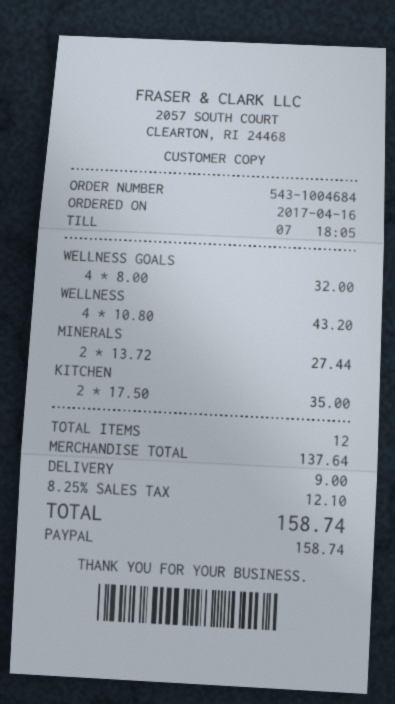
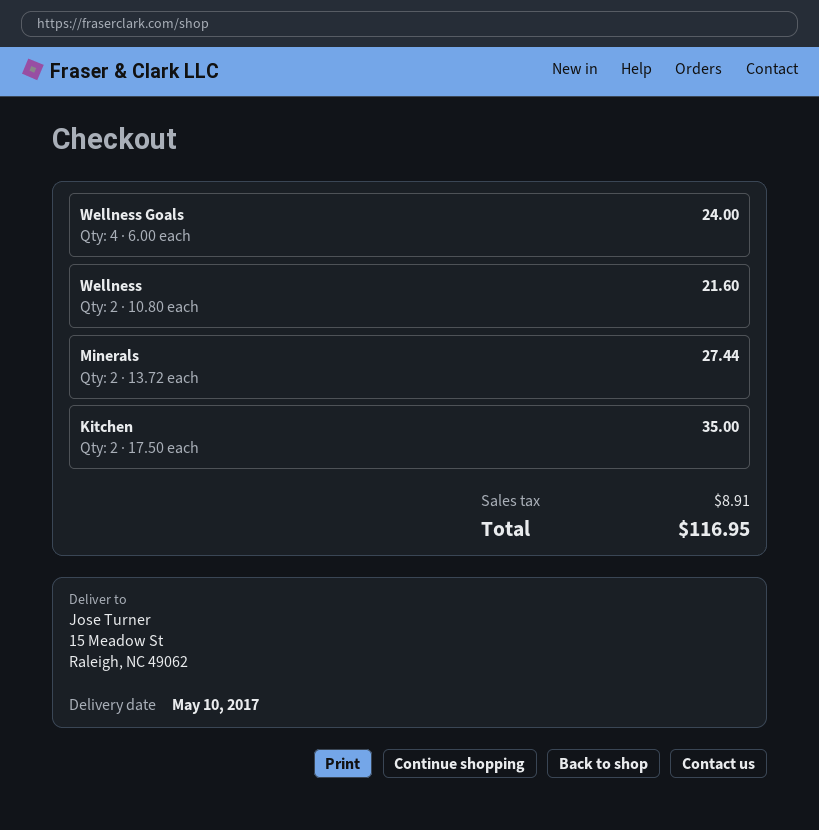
WELLNESS GOALS: 4 x 8.00 = 32.00 -> 4 x 6.00 = 24.00
WELLNESS: 4 x 10.80 = 43.20 -> 2 x 10.80 = 21.60
shipping: 9.00 -> none
tax: 12.10 -> 8.91
total: 158.74 -> 116.95

